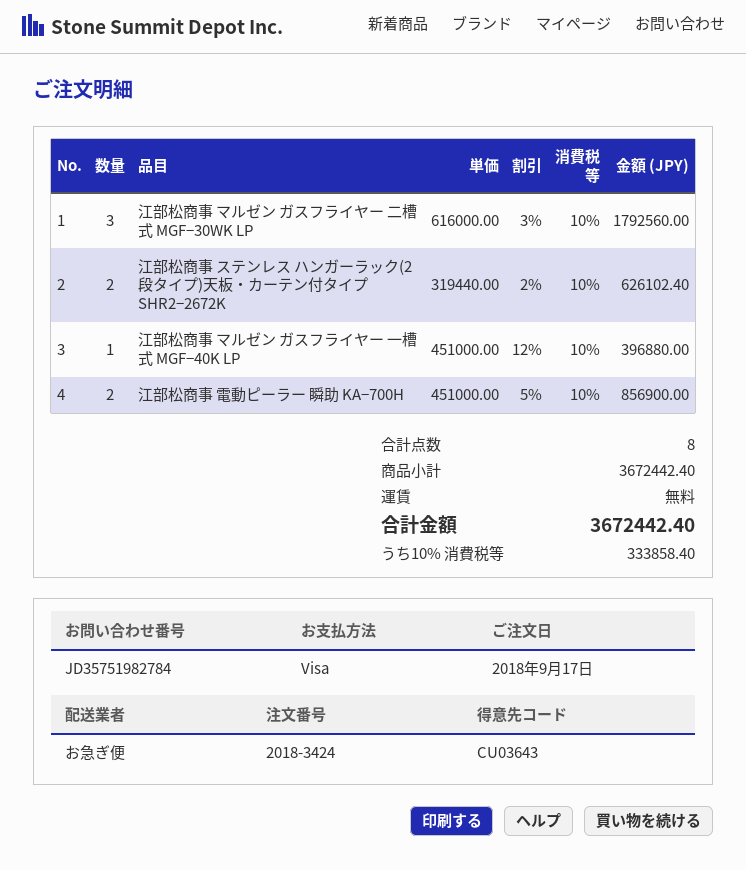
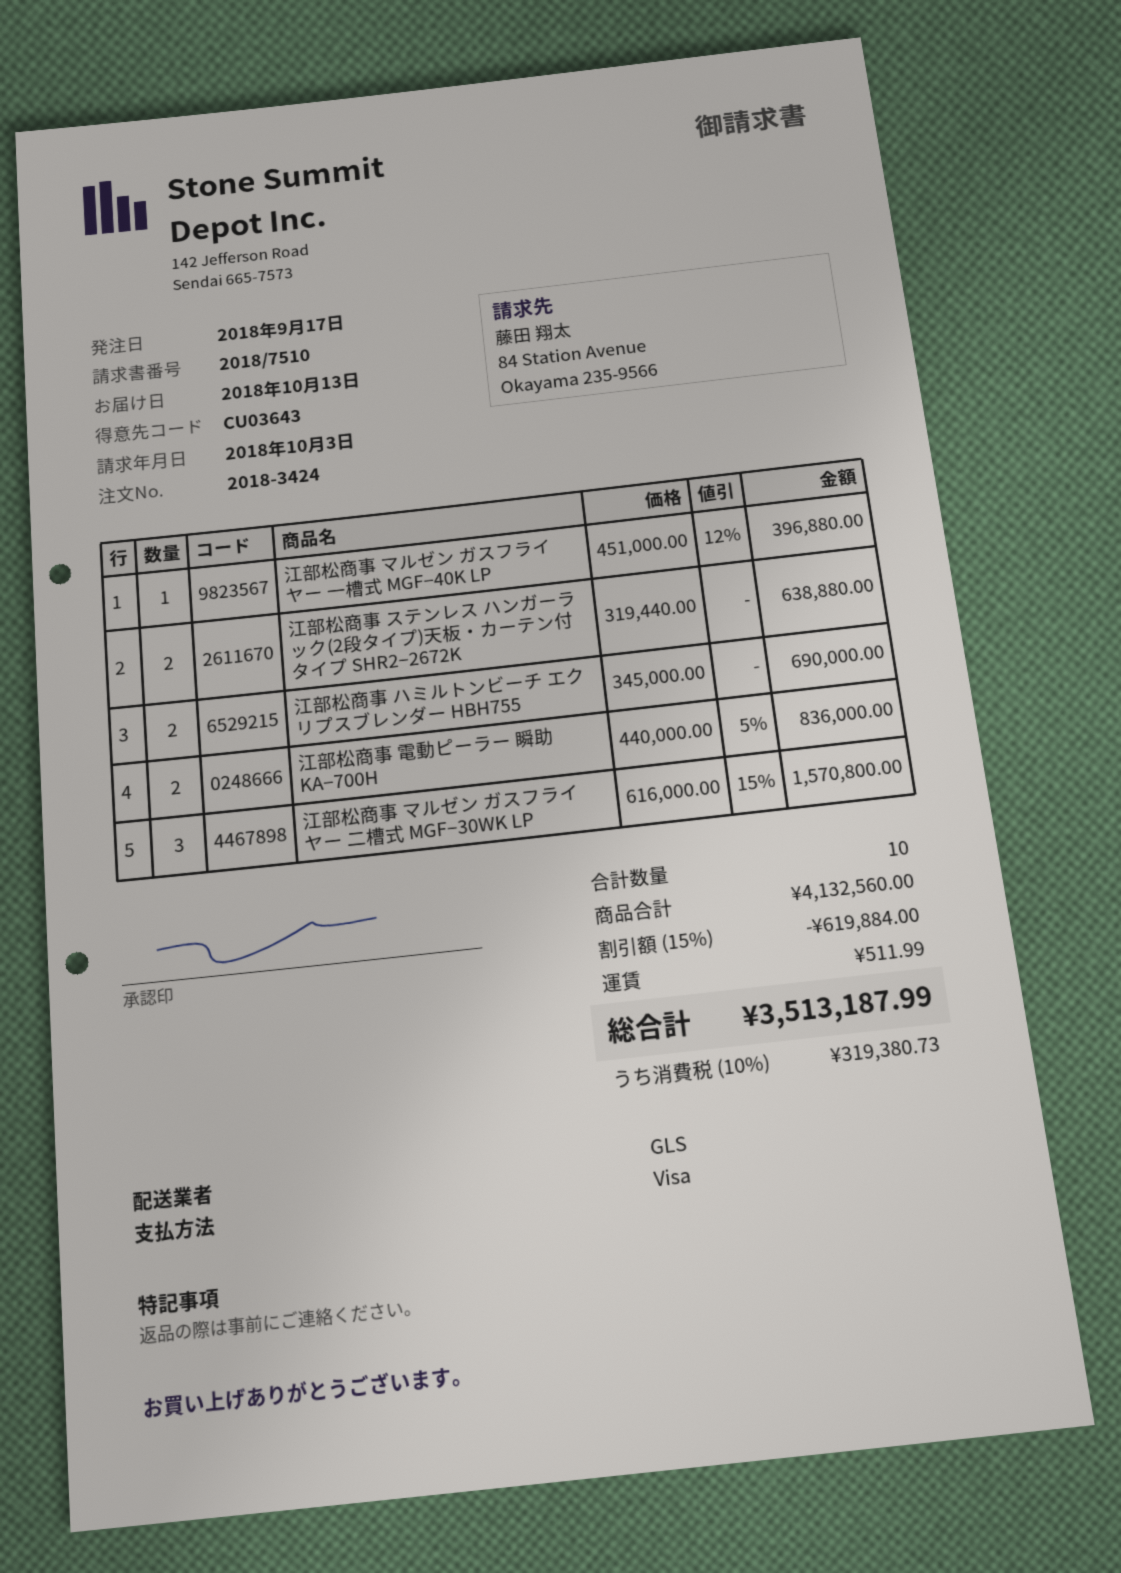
shipping method: express -> GLS
江部松商事 マルゼン ガスフライヤー 二槽式 MGF−30WK LP: 3 x 616000.00 - 3% = 1792560.00 -> 3 x 616000.00 - 15% = 1570800.00
江部松商事 ステンレス ハンガーラック(2段タイプ)天板・カーテン付タイプ SHR2−2672K: 2 x 319440.00 - 2% = 626102.40 -> 2 x 319440.00 = 638880.00
江部松商事 電動ピーラー 瞬助 KA−700H: 2 x 451000.00 - 5% = 856900.00 -> 2 x 440000.00 - 5% = 836000.00
江部松商事 ハミルトンビーチ エクリプスブレンダー HBH755: none -> 2 x 345000.00 = 690000.00
total quantity: 8 -> 10
subtotal: 3672442.40 -> 4132560.00
discount: none -> 15% = 619884.00
shipping: 0.00 -> 511.99
tax: 10% = 333858.40 -> 10% = 319380.73
total: 3672442.40 -> 3513187.99

